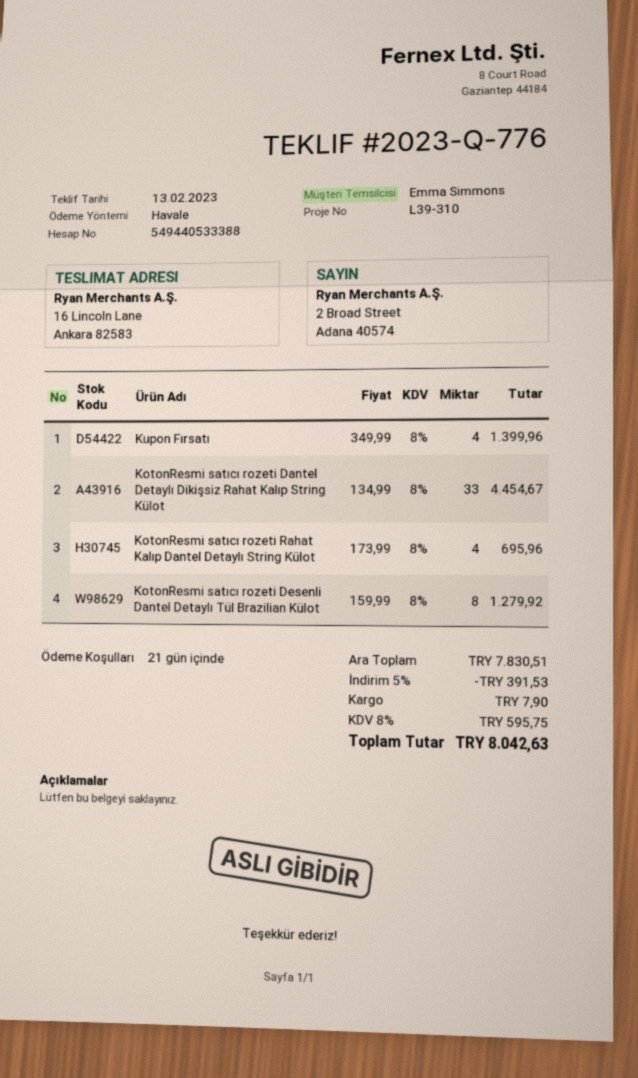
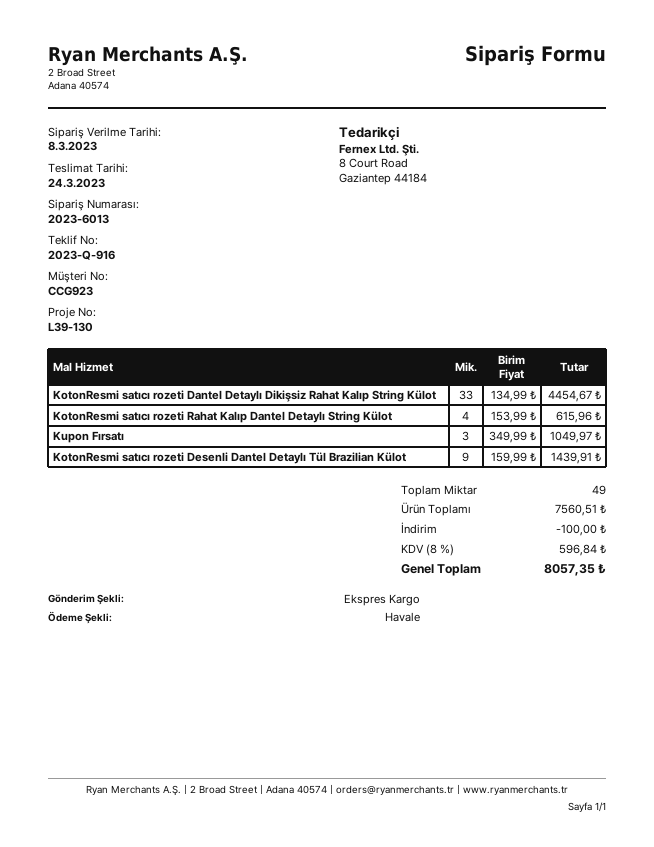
quote number: 2023-Q-776 -> 2023-Q-916
reference: L39-310 -> L39-130
Kupon Fırsatı: 4 x 349.99 = 1399.96 -> 3 x 349.99 = 1049.97
KotonResmi satıcı rozeti Rahat Kalıp Dantel Detaylı String Külot: 4 x 173.99 = 695.96 -> 4 x 153.99 = 615.96
KotonResmi satıcı rozeti Desenli Dantel Detaylı Tül Brazilian Külot: 8 x 159.99 = 1279.92 -> 9 x 159.99 = 1439.91
subtotal: 7830.51 -> 7560.51
discount: 391.53 -> 100.00
shipping: 7.90 -> none
tax: 8% = 595.75 -> 8% = 596.84
total: 8042.63 -> 8057.35

